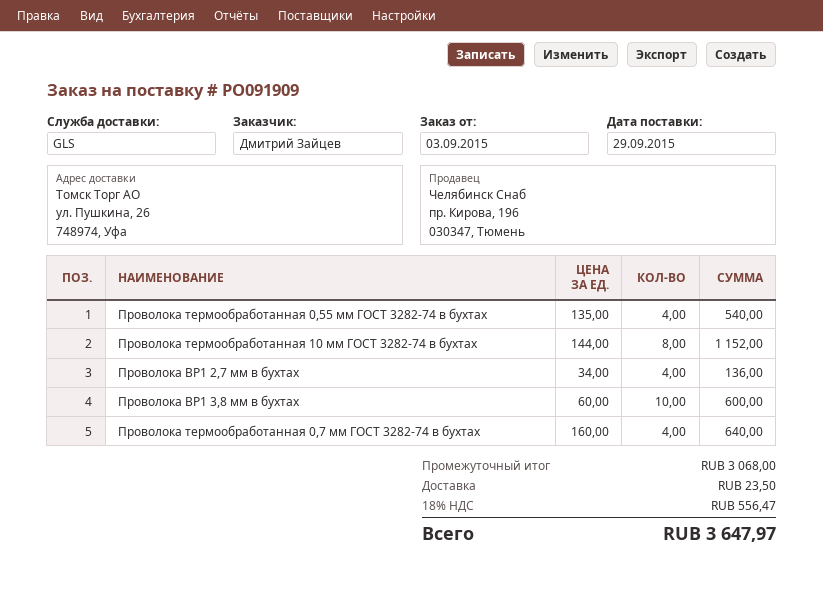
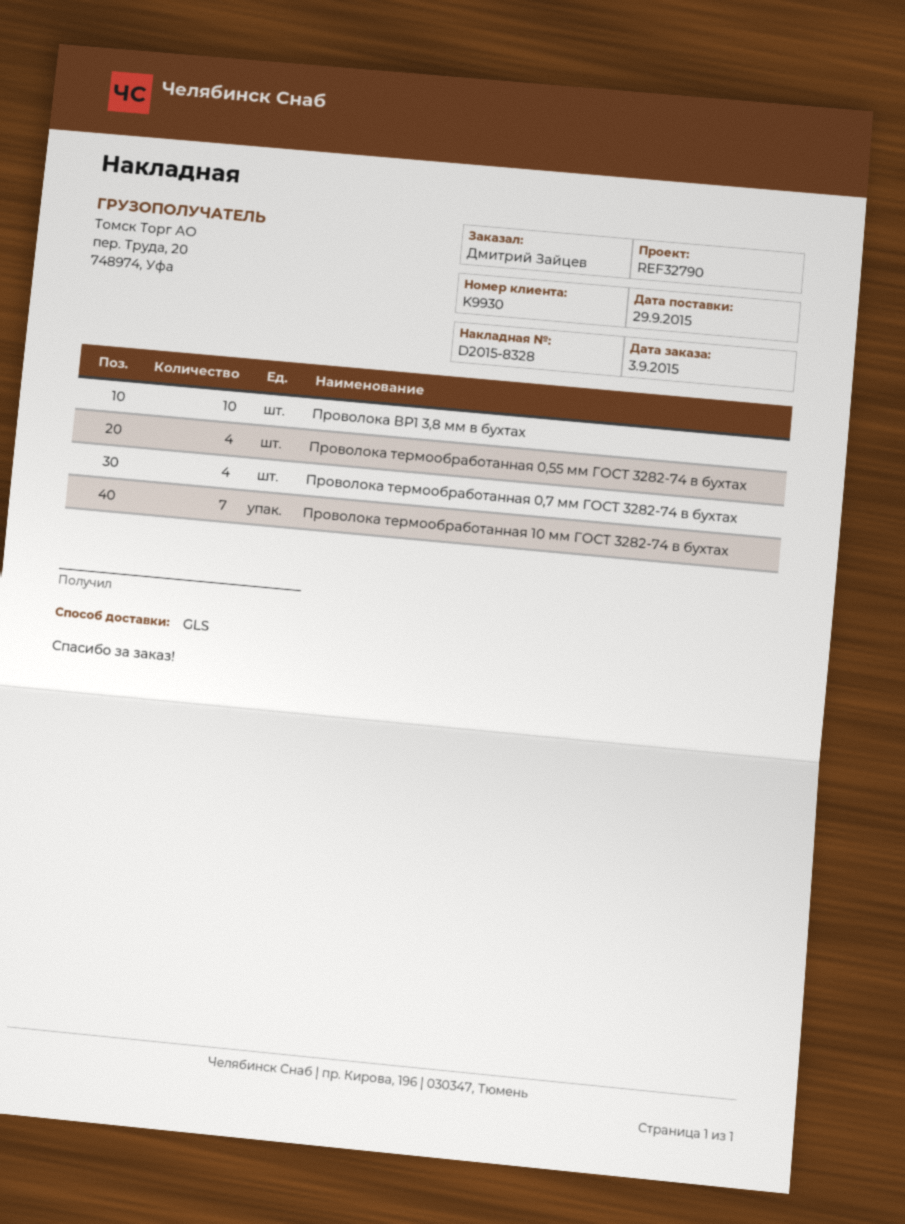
ship to: ул. Пушкина, 26, 748974, Уфа -> пер. Труда, 20, 748974, Уфа
Проволока термообработанная 10 мм ГОСТ 3282-74 в бухтах: 8 -> 7
Проволока ВР1 2,7 мм в бухтах: 4 -> none

